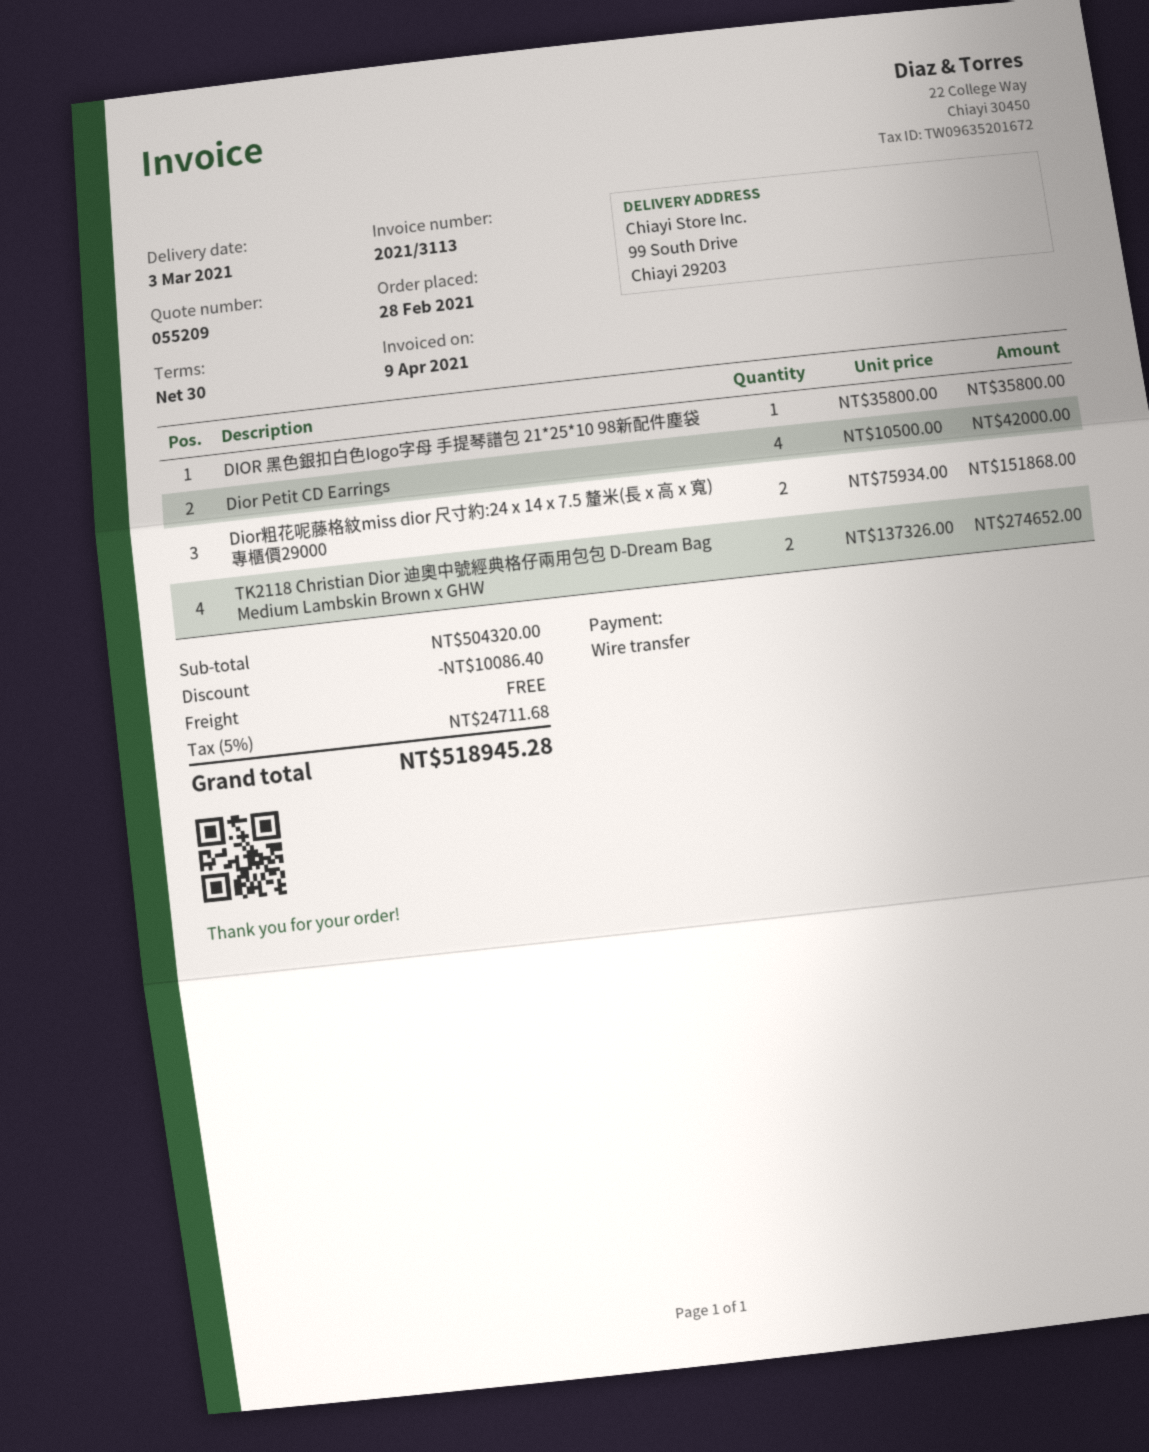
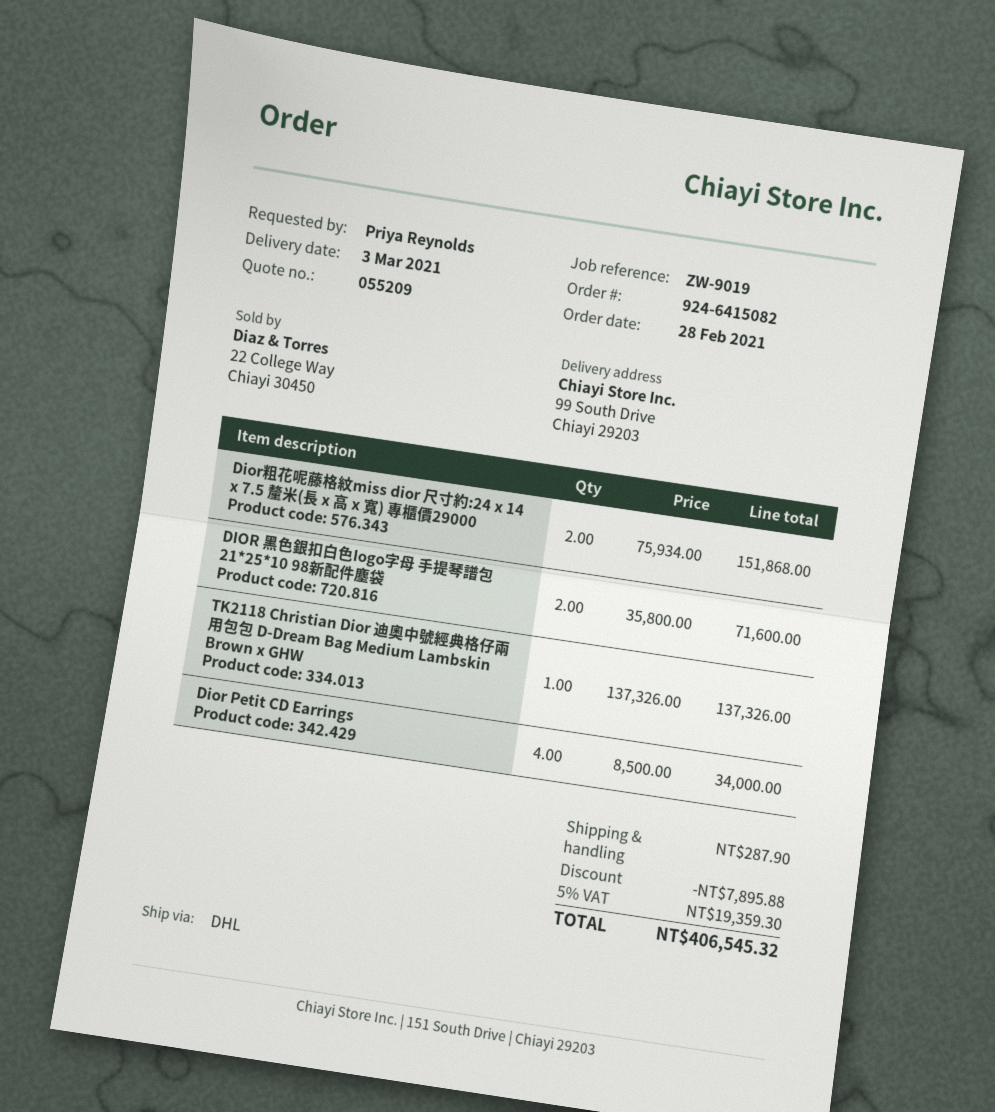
DIOR 黑色銀扣白色Iogo字母 手提琴譜包 21*25*10 98新配件塵袋: 1 x 35800.00 = 35800.00 -> 2 x 35800.00 = 71600.00
Dior Petit CD Earrings: 4 x 10500.00 = 42000.00 -> 4 x 8500.00 = 34000.00
TK2118 Christian Dior 迪奧中號經典格仔兩用包包 D-Dream Bag Medium Lambskin Brown x GHW: 2 x 137326.00 = 274652.00 -> 1 x 137326.00 = 137326.00
discount: 10086.40 -> 7895.88
shipping: 0.00 -> 287.90
tax: 5% = 24711.68 -> 5% = 19359.30
total: 518945.28 -> 406545.32

